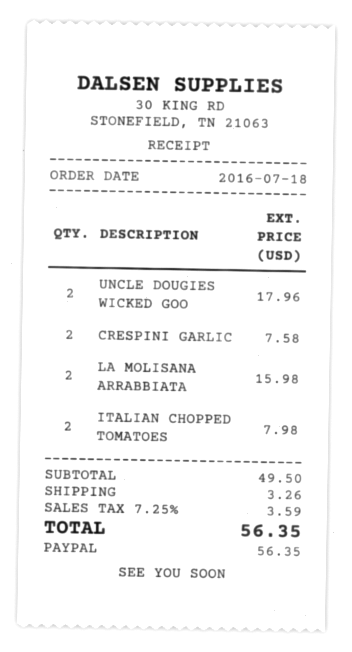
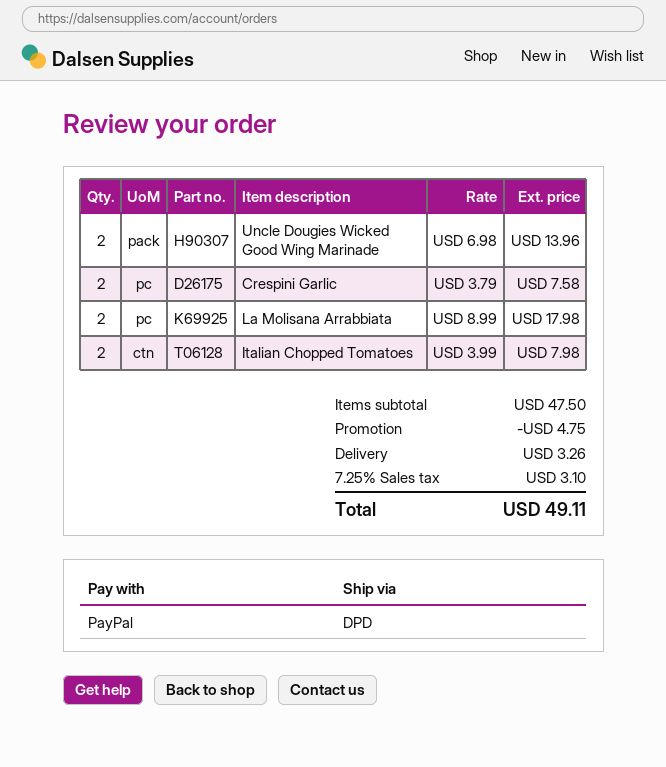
UNCLE DOUGIES WICKED GOO: 2 for 17.96 -> 2 for 13.96
LA MOLISANA ARRABBIATA: 2 for 15.98 -> 2 for 17.98
subtotal: 49.50 -> 47.50
discount: none -> 4.75
tax: 7.25% = 3.59 -> 7.25% = 3.10
total: 56.35 -> 49.11

